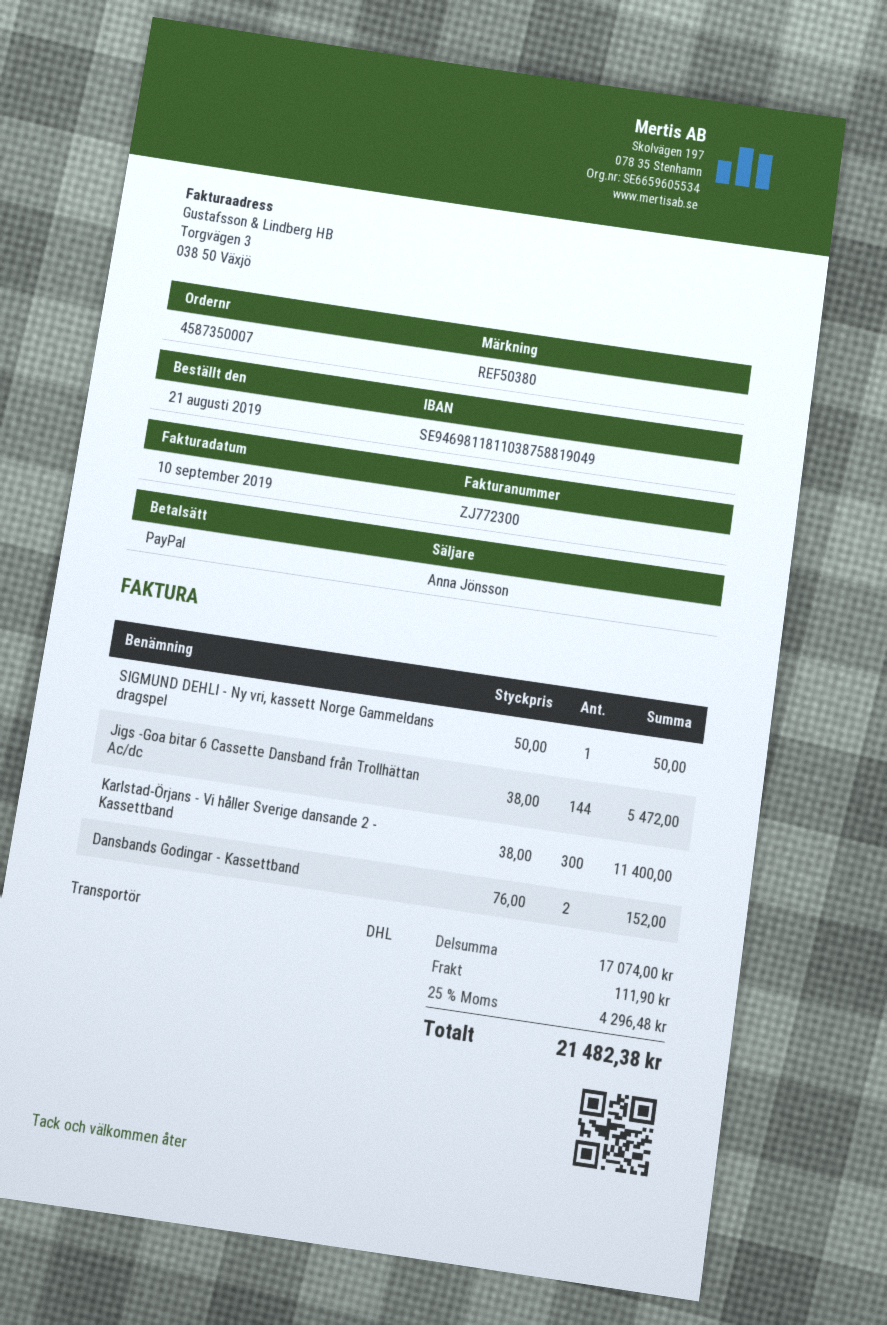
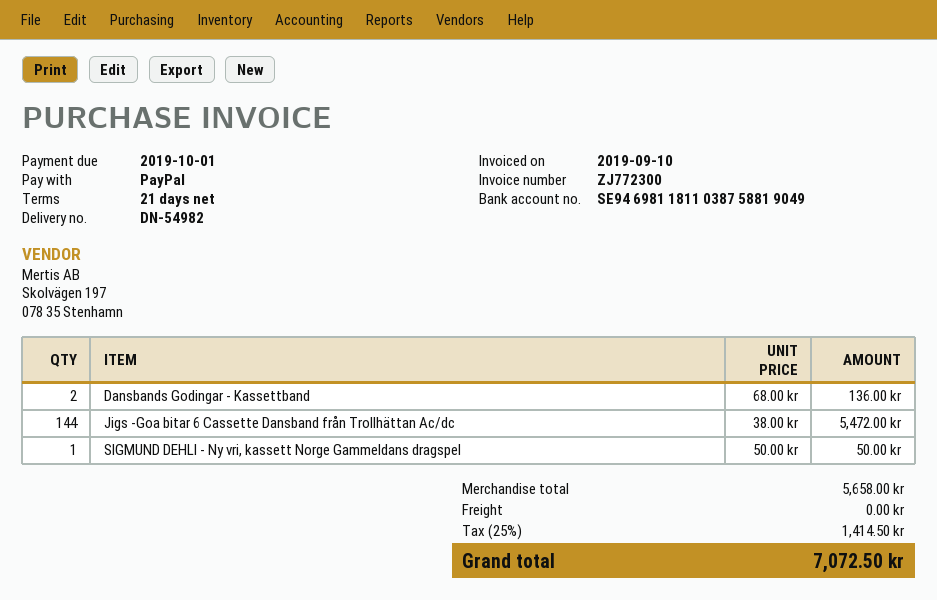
Karlstad-Örjans - Vi håller Sverige dansande 2 - Kassettband: 300 x 38.00 = 11400.00 -> none
Dansbands Godingar - Kassettband: 2 x 76.00 = 152.00 -> 2 x 68.00 = 136.00
subtotal: 17074.00 -> 5658.00
shipping: 111.90 -> 0.00
tax: 25% = 4296.48 -> 25% = 1414.50
total: 21482.38 -> 7072.50

